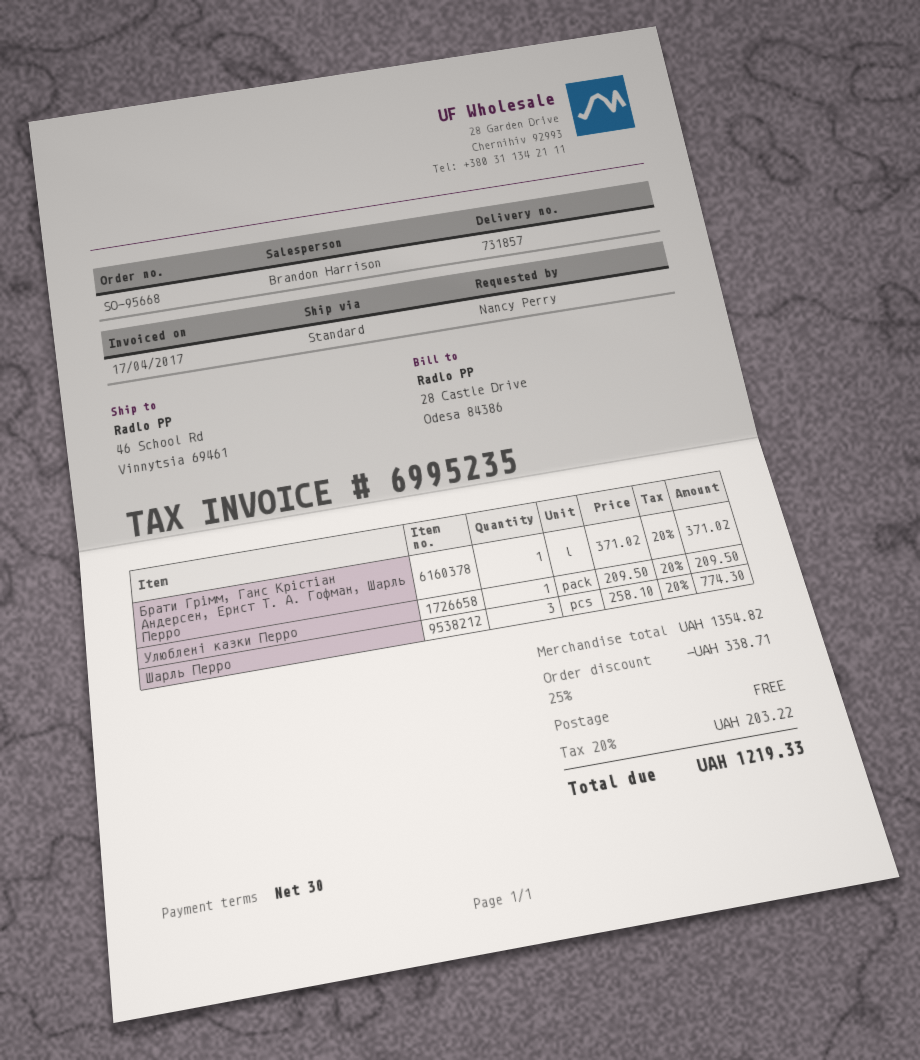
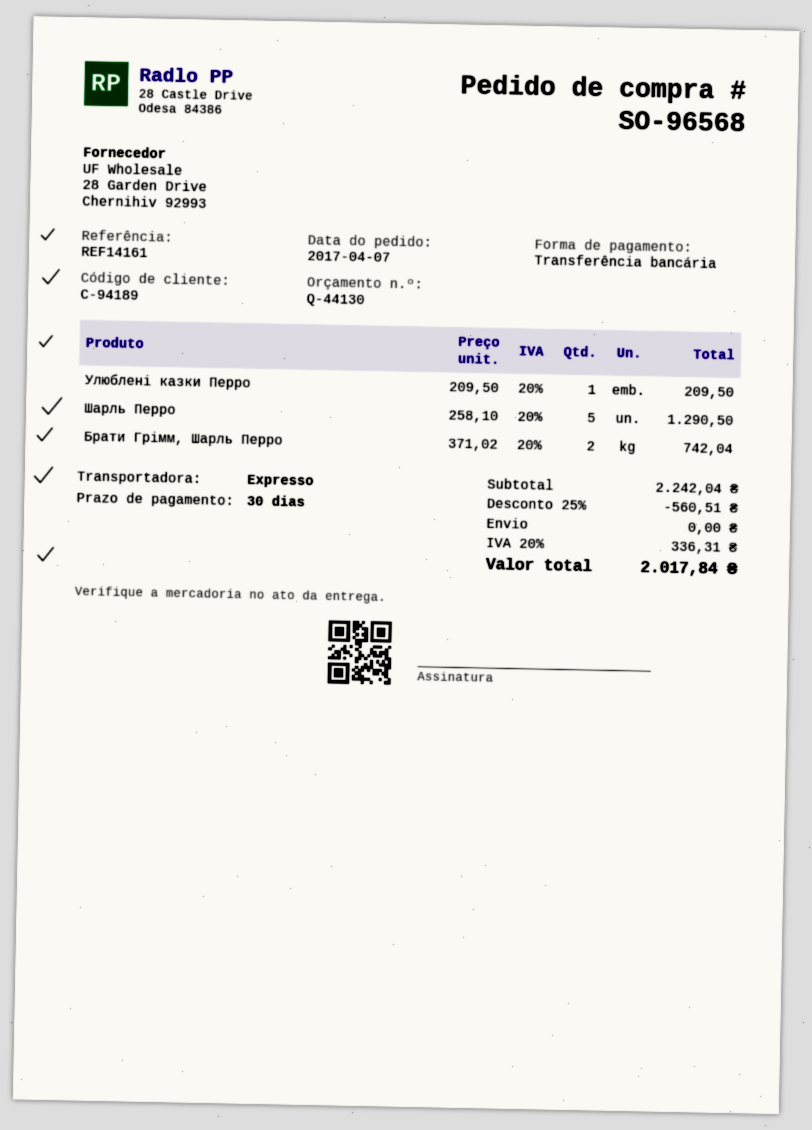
order number: SO-95668 -> SO-96568
shipping method: standard -> express
Брати Грімм, Ганс Крістіан Андерсен, Ернст Т. А. Гофман, Шарль Перро: 1 x 371.02 = 371.02 -> none
Шарль Перро: 3 x 258.10 = 774.30 -> 5 x 258.10 = 1290.50
Брати Грімм, Шарль Перро: none -> 2 x 371.02 = 742.04
subtotal: 1354.82 -> 2242.04
discount: 25% = 338.71 -> 25% = 560.51
tax: 20% = 203.22 -> 20% = 336.31
total: 1219.33 -> 2017.84

